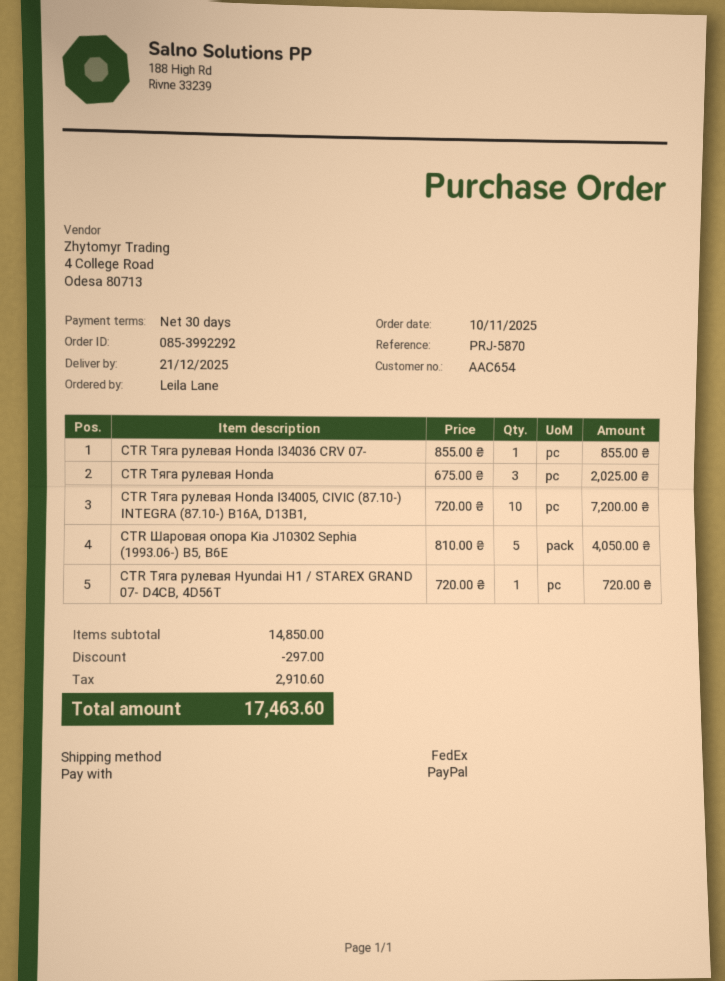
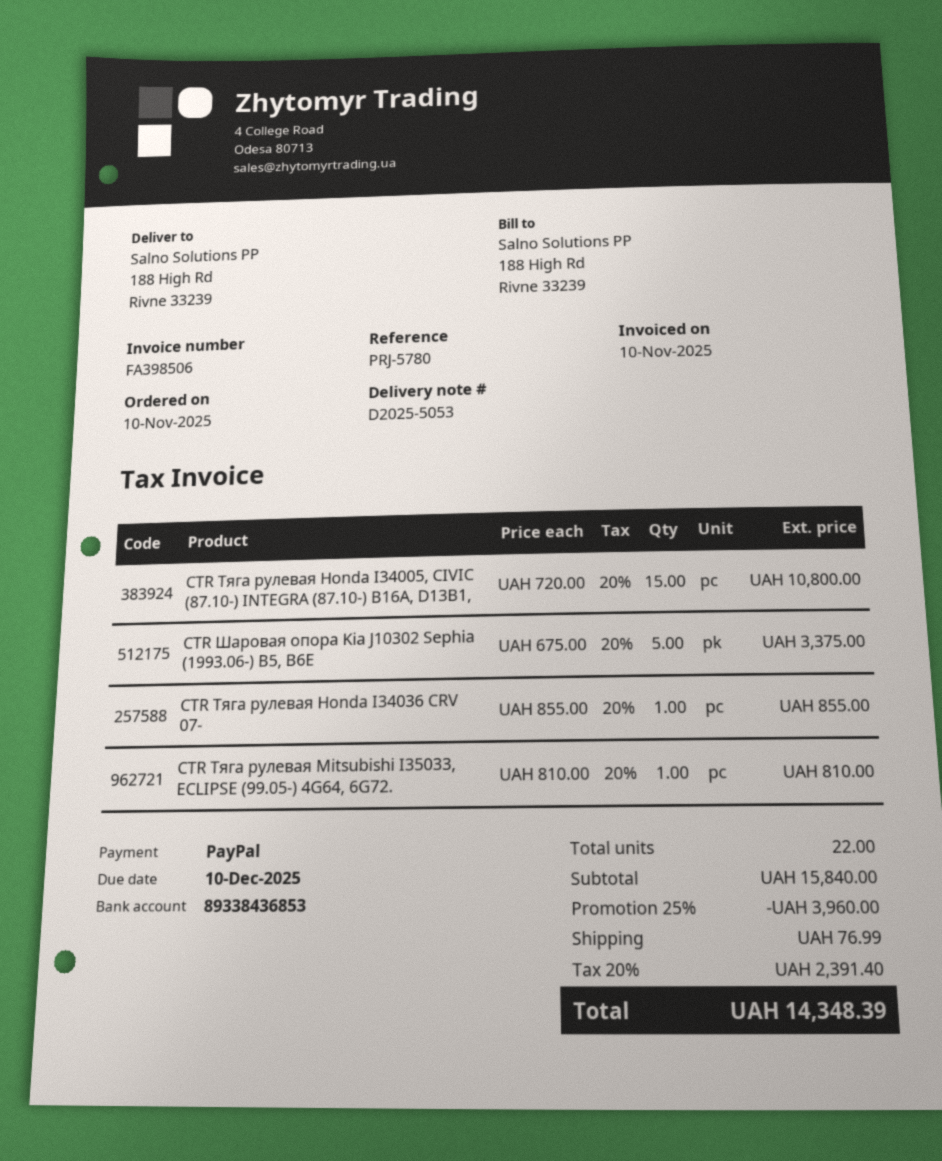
reference: PRJ-5870 -> PRJ-5780
CTR Тяга рулевая Honda: 3 x 675.00 = 2025.00 -> none
CTR Тяга рулевая Honda I34005, CIVIC (87.10-) INTEGRA (87.10-) B16A, D13B1,: 10 x 720.00 = 7200.00 -> 15 x 720.00 = 10800.00
CTR Шаровая опора Kia J10302 Sephia (1993.06-) B5, B6E: 5 x 810.00 = 4050.00 -> 5 x 675.00 = 3375.00
CTR Тяга рулевая Hyundai H1 / STAREX GRAND 07- D4CB, 4D56T: 1 x 720.00 = 720.00 -> none
CTR Тяга рулевая Mitsubishi I35033, ECLIPSE (99.05-) 4G64, 6G72.: none -> 1 x 810.00 = 810.00
subtotal: 14850.00 -> 15840.00
discount: 297.00 -> 3960.00
shipping: none -> 76.99
tax: 2910.60 -> 2391.40
total: 17463.60 -> 14348.39

